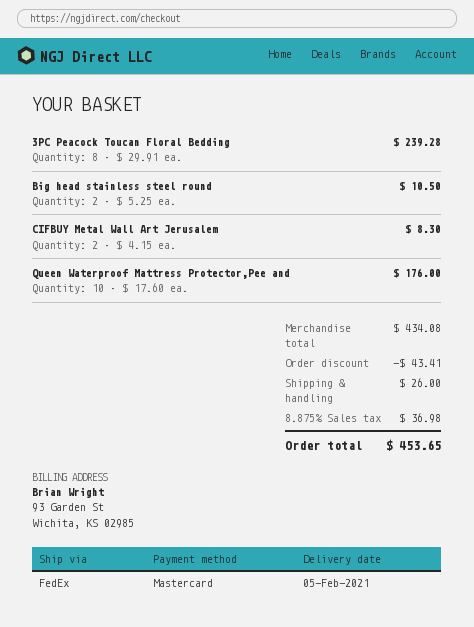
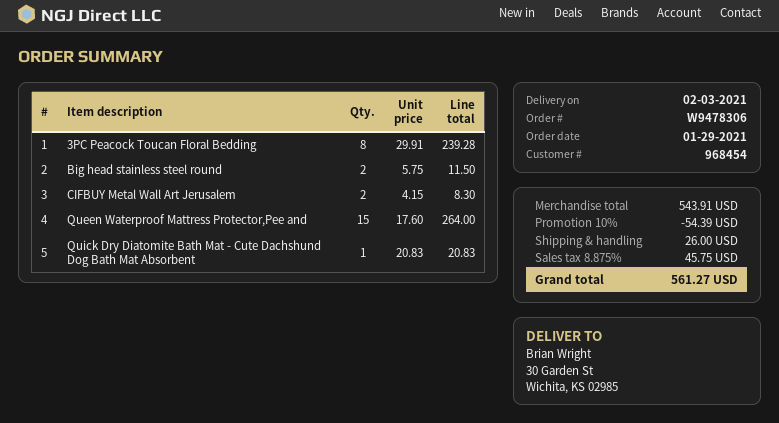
delivery date: 2021-02-05 -> 2021-02-03
Big head stainless steel round: 2 x 5.25 = 10.50 -> 2 x 5.75 = 11.50
Queen Waterproof Mattress Protector,Pee and: 10 x 17.60 = 176.00 -> 15 x 17.60 = 264.00
Quick Dry Diatomite Bath Mat - Cute Dachshund Dog Bath Mat Absorbent: none -> 1 x 20.83 = 20.83
subtotal: 434.08 -> 543.91
discount: 43.41 -> 54.39
tax: 8.875% = 36.98 -> 8.875% = 45.75
total: 453.65 -> 561.27

